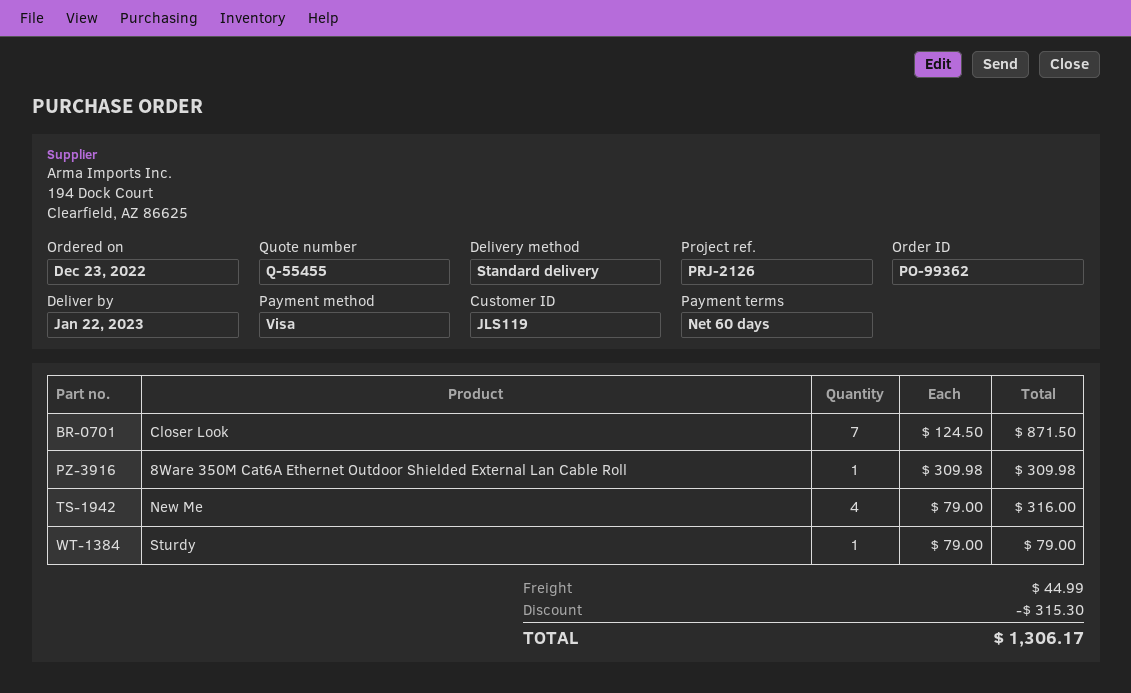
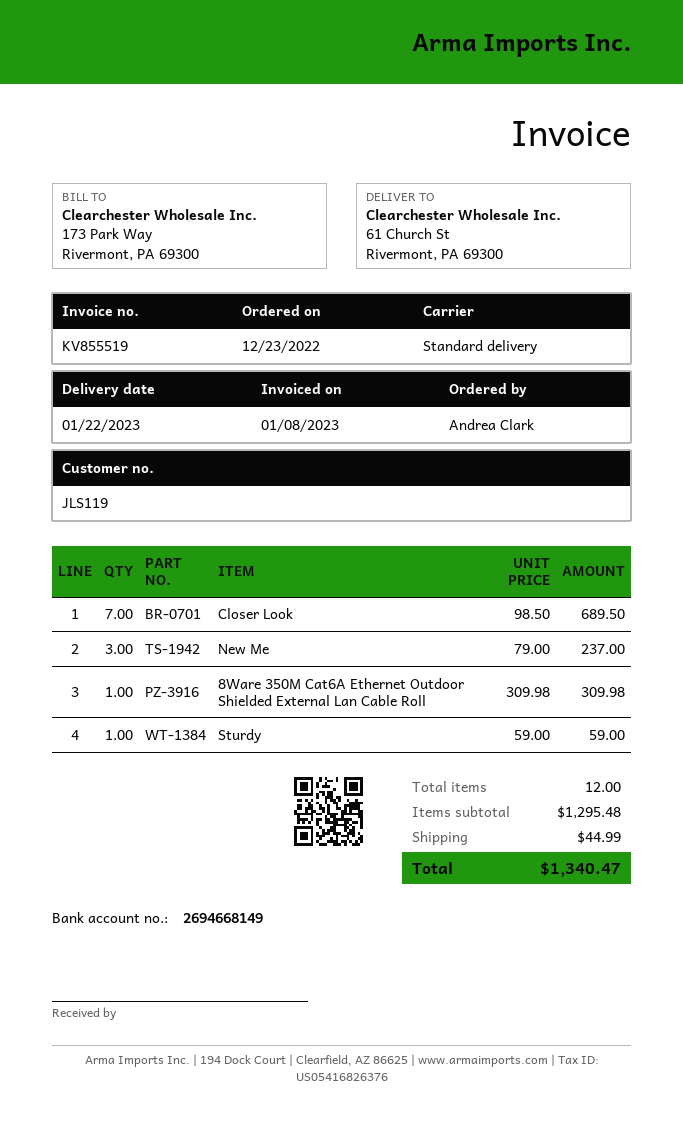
Closer Look: 7 x 124.50 = 871.50 -> 7 x 98.50 = 689.50
New Me: 4 x 79.00 = 316.00 -> 3 x 79.00 = 237.00
Sturdy: 1 x 79.00 = 79.00 -> 1 x 59.00 = 59.00
discount: 315.30 -> none
total: 1306.17 -> 1340.47

